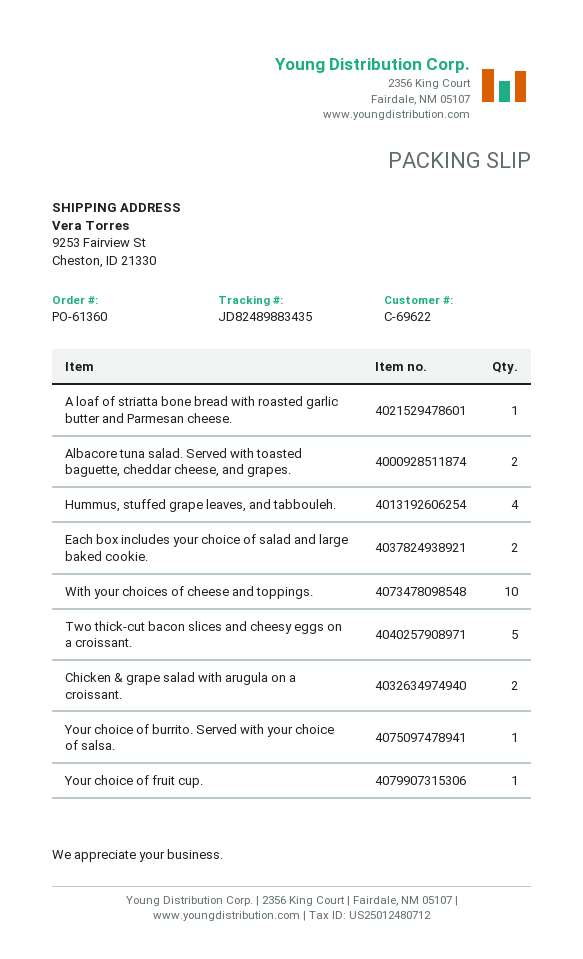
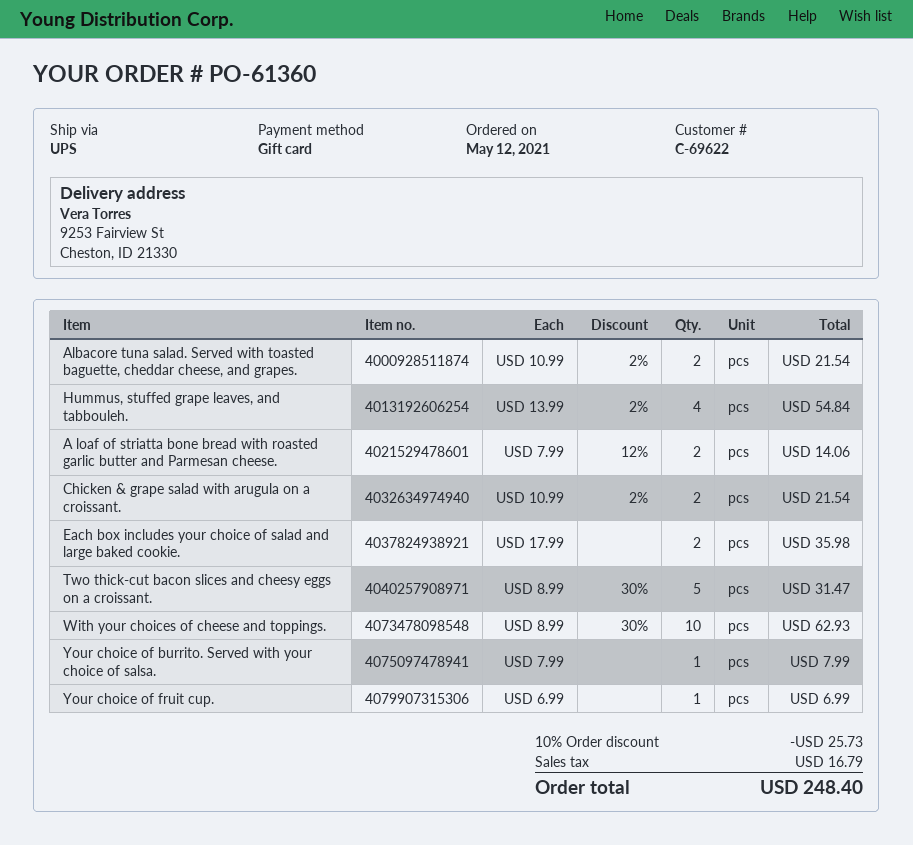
A loaf of striatta bone bread with roasted garlic butter and Parmesan cheese.: 1 -> 2

